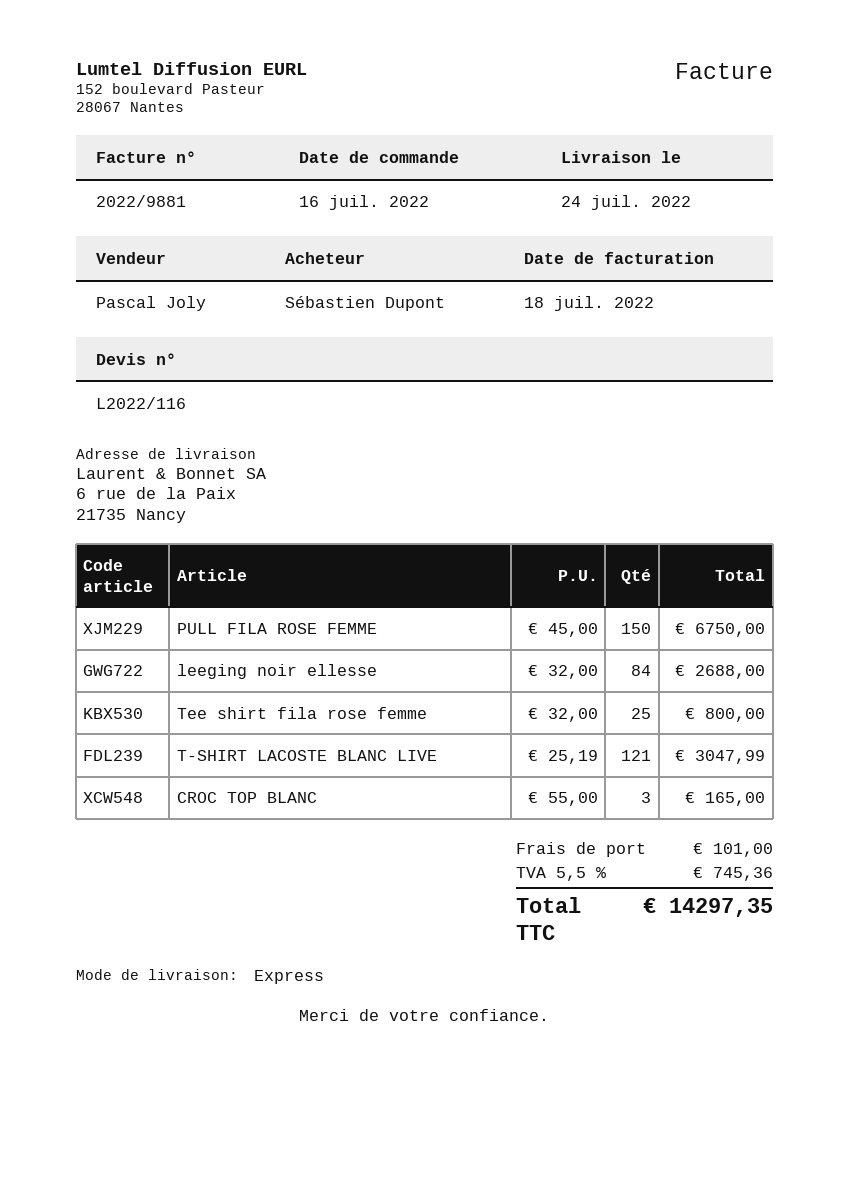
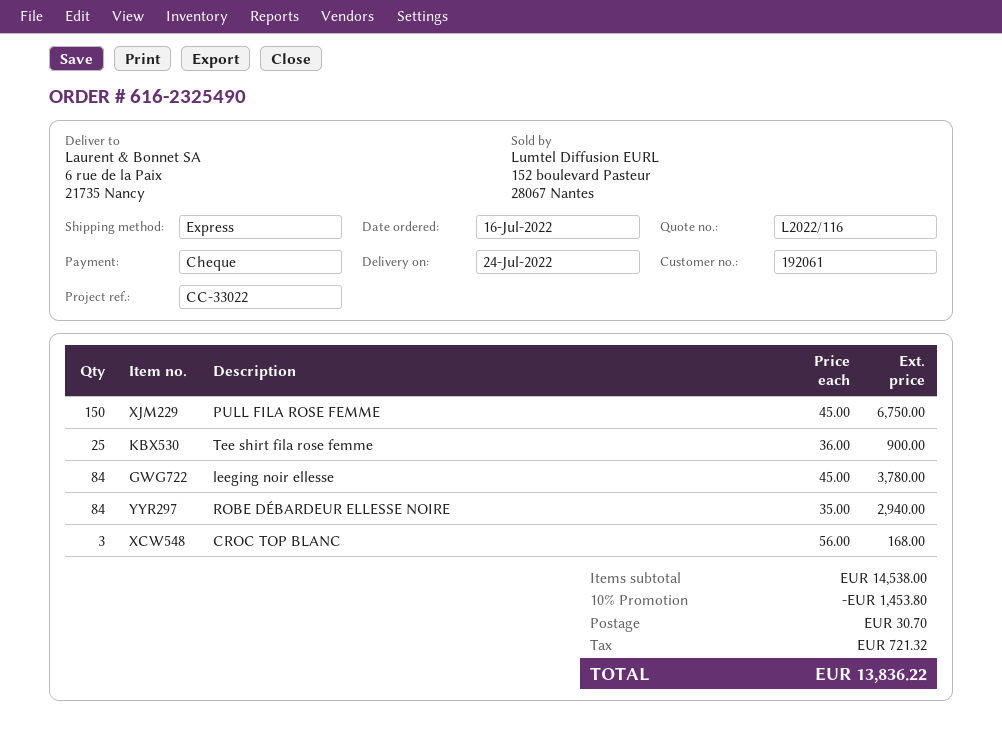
leeging noir ellesse: 84 x 32.00 = 2688.00 -> 84 x 45.00 = 3780.00
Tee shirt fila rose femme: 25 x 32.00 = 800.00 -> 25 x 36.00 = 900.00
T-SHIRT LACOSTE BLANC LIVE: 121 x 25.19 = 3047.99 -> none
CROC TOP BLANC: 3 x 55.00 = 165.00 -> 3 x 56.00 = 168.00
ROBE DÉBARDEUR ELLESSE NOIRE: none -> 84 x 35.00 = 2940.00
discount: none -> 10% = 1453.80
shipping: 101.00 -> 30.70
tax: 745.36 -> 721.32
total: 14297.35 -> 13836.22

